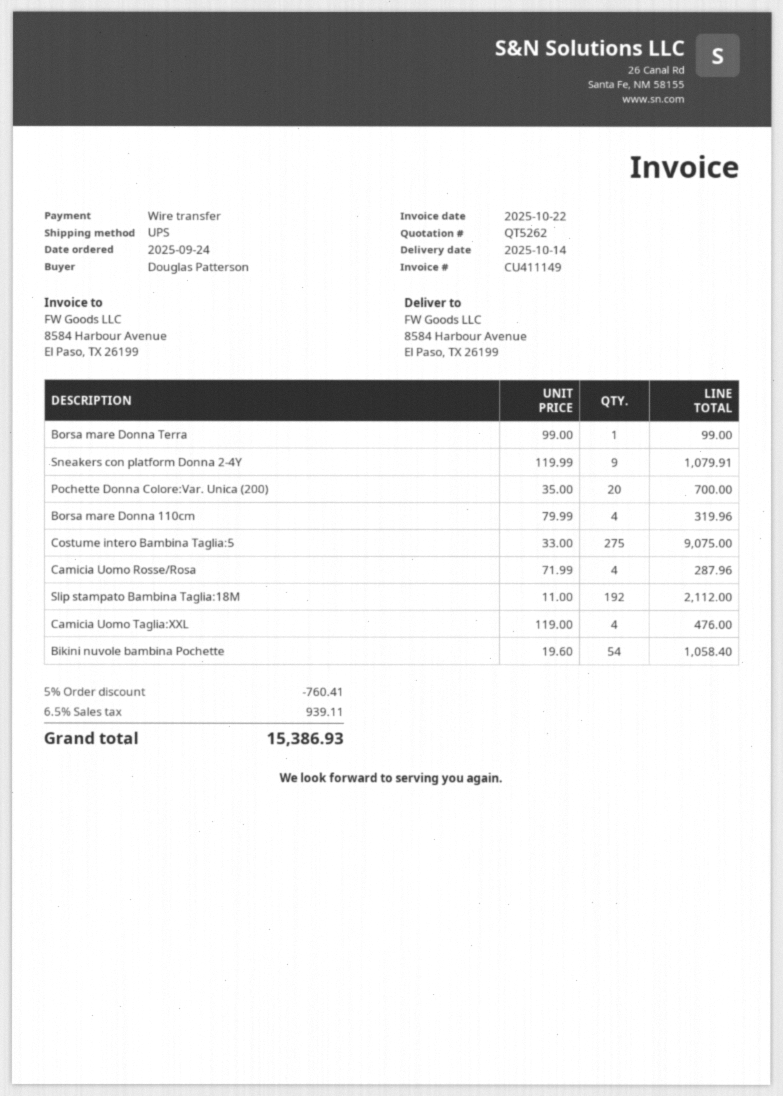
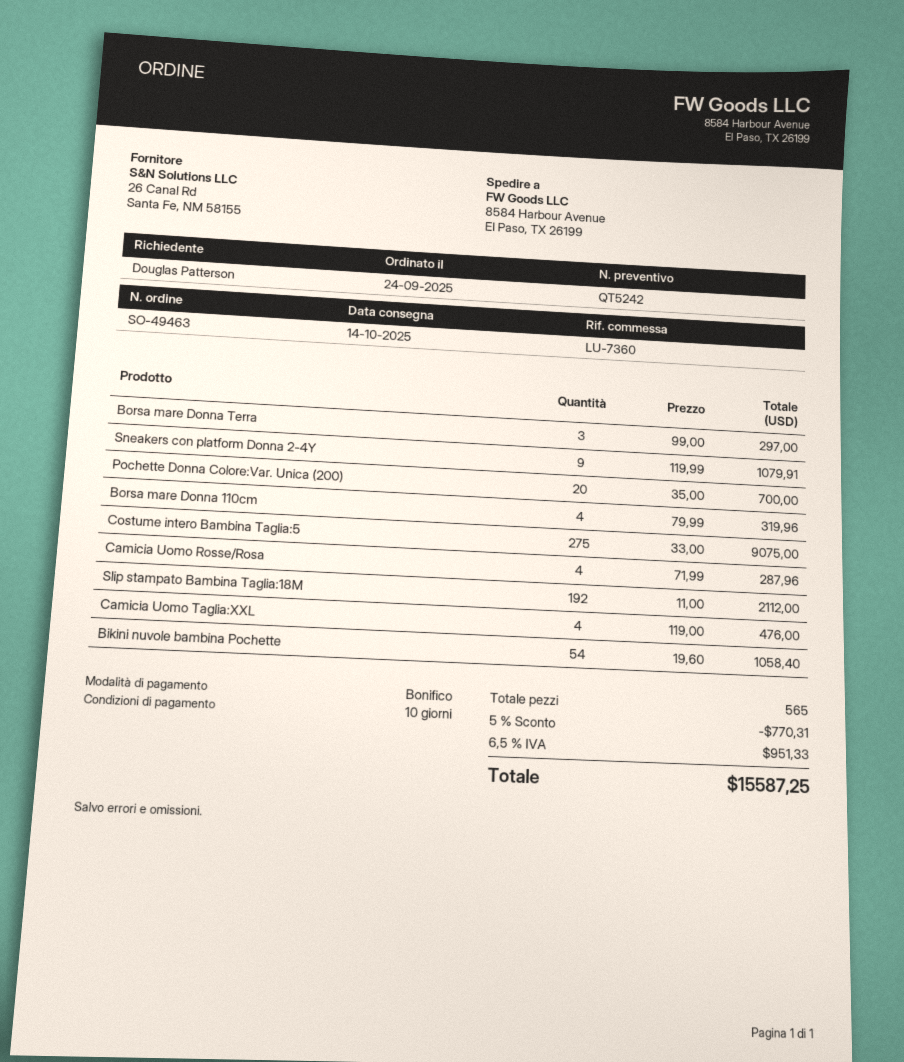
quote number: QT5262 -> QT5242
Borsa mare Donna Terra: 1 x 99.00 = 99.00 -> 3 x 99.00 = 297.00
discount: 5% = 760.41 -> 5% = 770.31
tax: 6.5% = 939.11 -> 6.5% = 951.33
total: 15386.93 -> 15587.25

